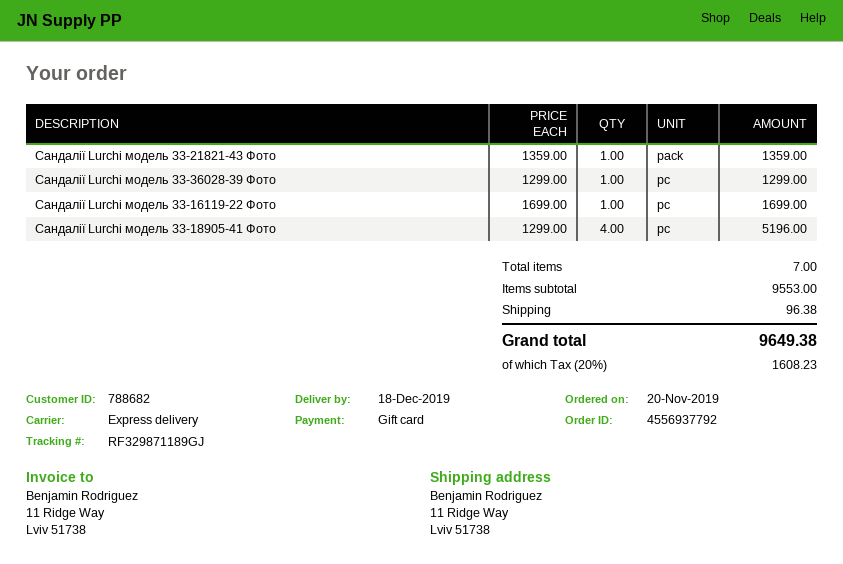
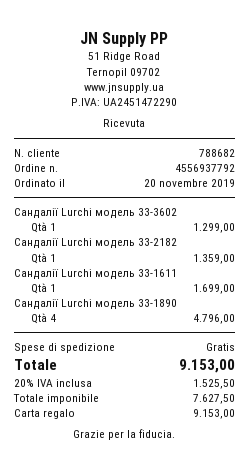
Сандалії Lurchi модель 33-18905-41 Фото: 4 for 5196.00 -> 4 for 4796.00
shipping: 96.38 -> 0.00
tax: 20% = 1608.23 -> 20% = 1525.50
total: 9649.38 -> 9153.00

